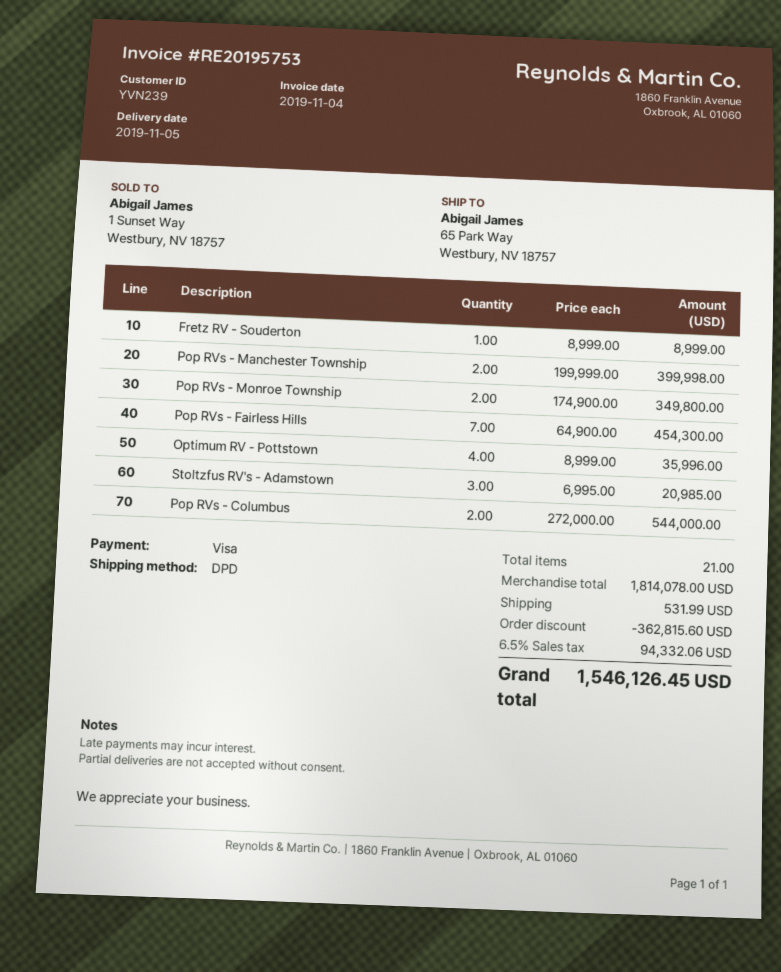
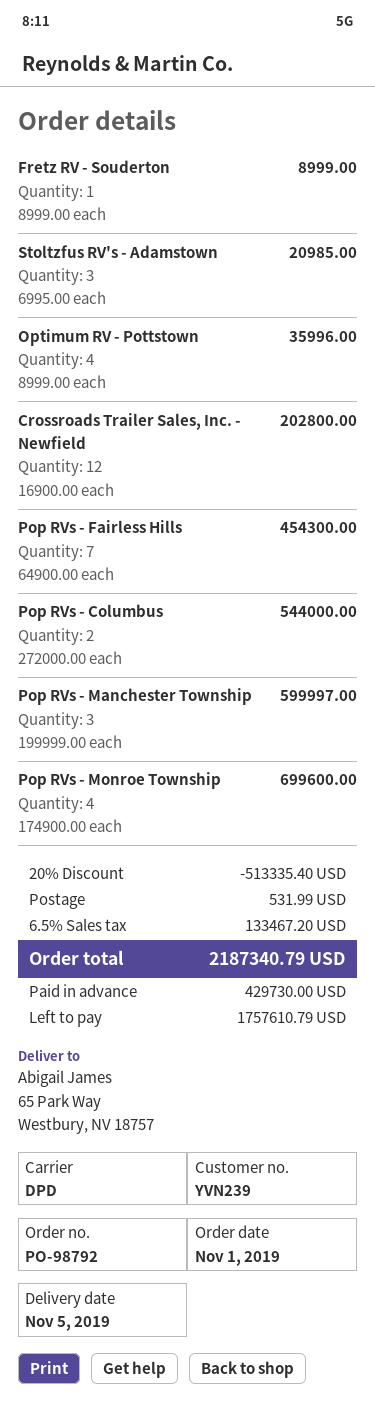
Pop RVs - Manchester Township: 2 x 199999.00 = 399998.00 -> 3 x 199999.00 = 599997.00
Pop RVs - Monroe Township: 2 x 174900.00 = 349800.00 -> 4 x 174900.00 = 699600.00
Crossroads Trailer Sales, Inc. - Newfield: none -> 12 x 16900.00 = 202800.00
discount: 362815.60 -> 513335.40
tax: 6.5% = 94332.06 -> 6.5% = 133467.20
total: 1546126.45 -> 2187340.79

